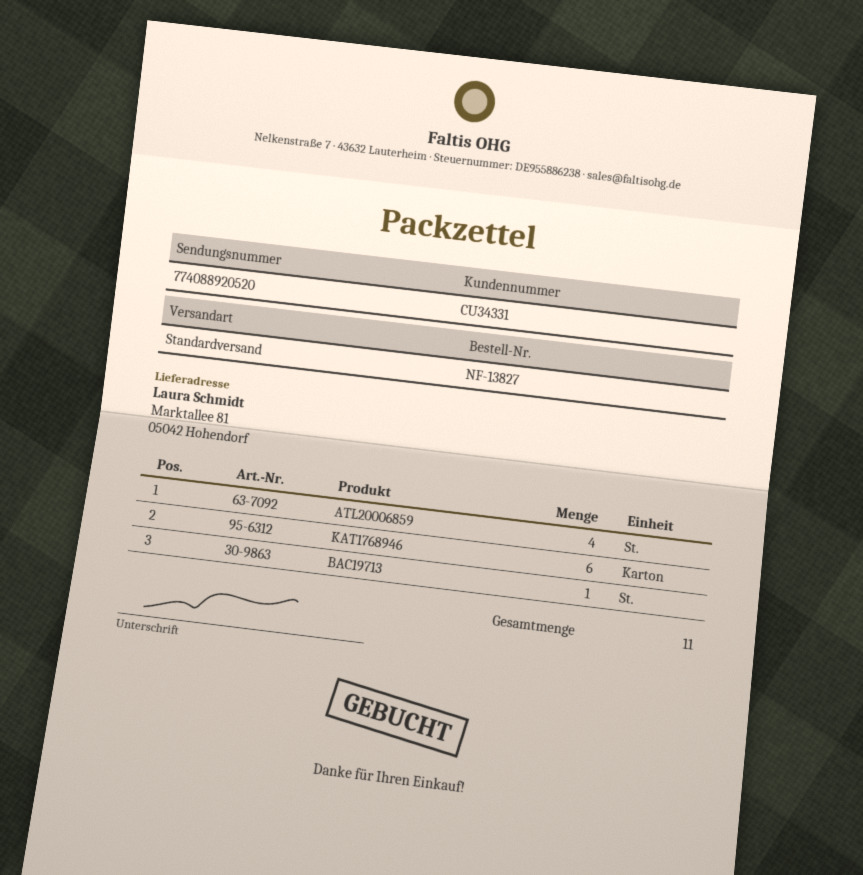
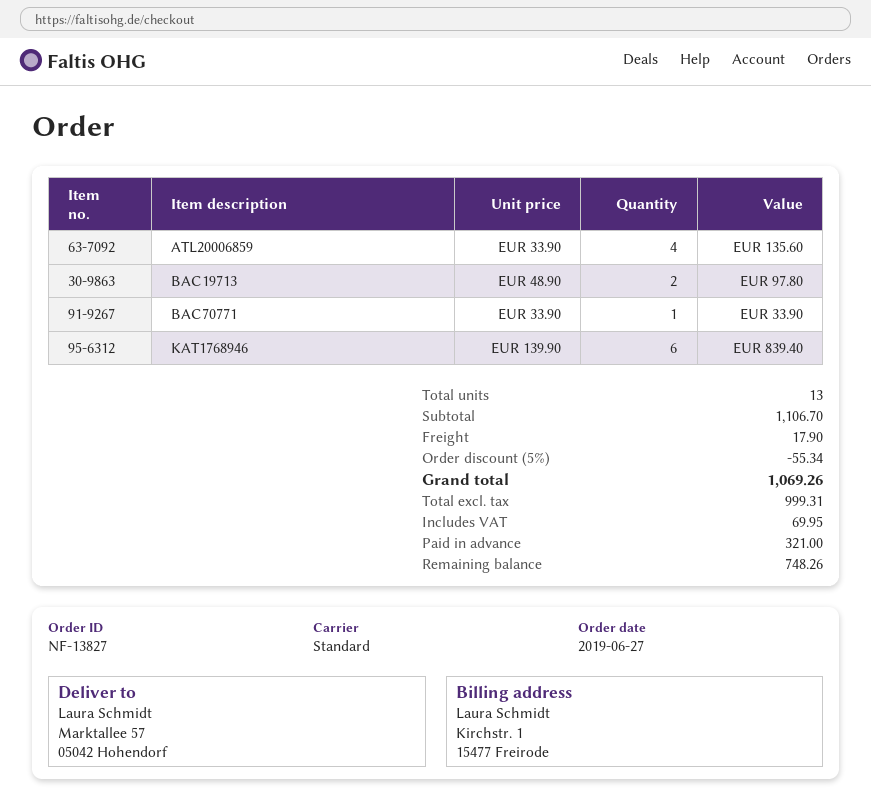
ship to: Marktallee 81, 05042 Hohendorf -> Marktallee 57, 05042 Hohendorf
BAC19713: 1 -> 2
BAC70771: none -> 1
total quantity: 11 -> 13

